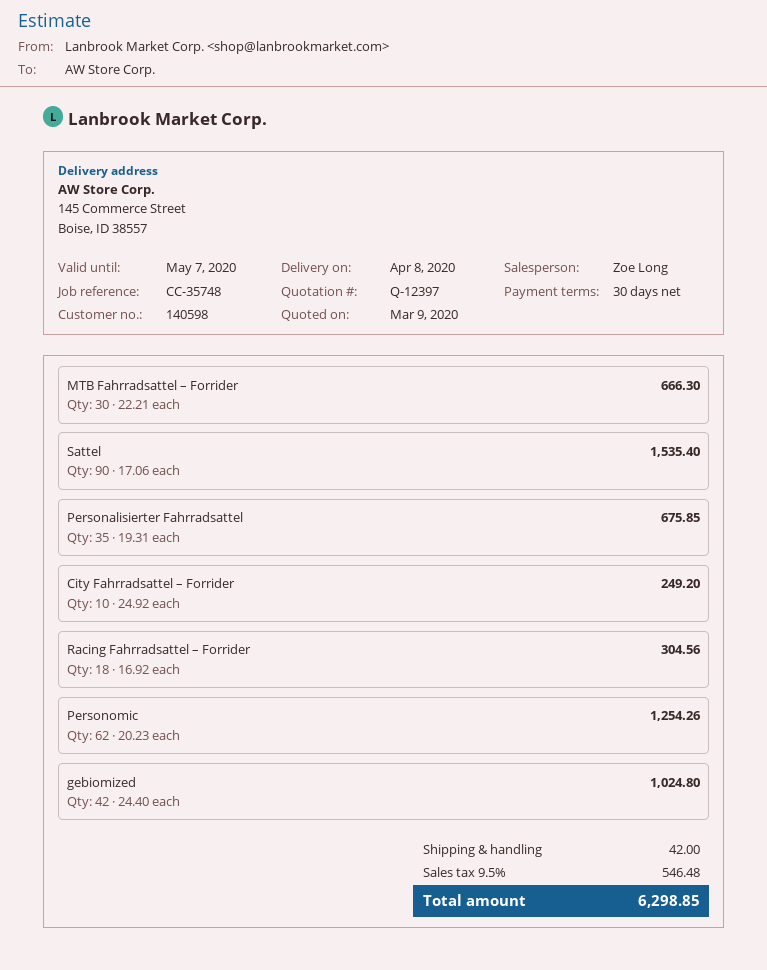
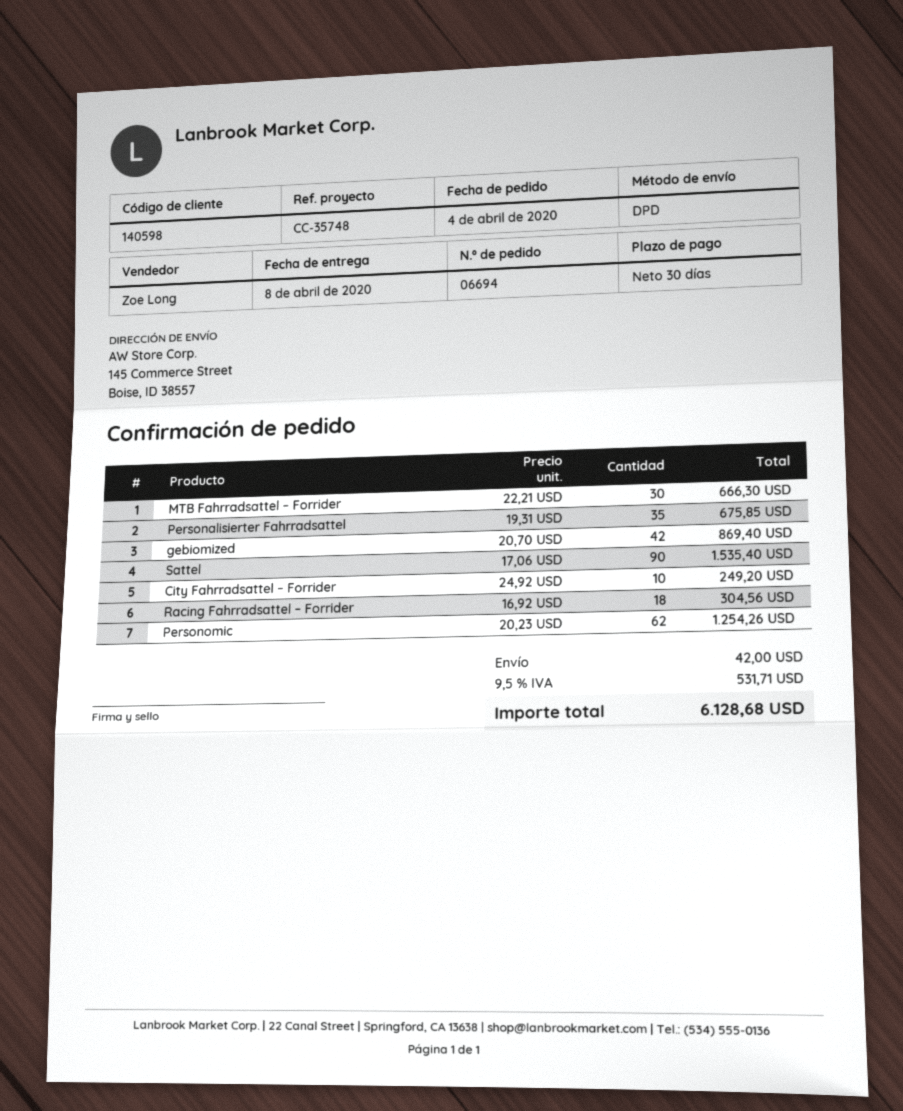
gebiomized: 42 x 24.40 = 1024.80 -> 42 x 20.70 = 869.40
tax: 9.5% = 546.48 -> 9.5% = 531.71
total: 6298.85 -> 6128.68

